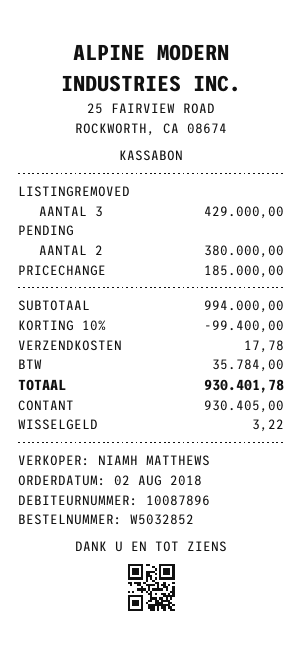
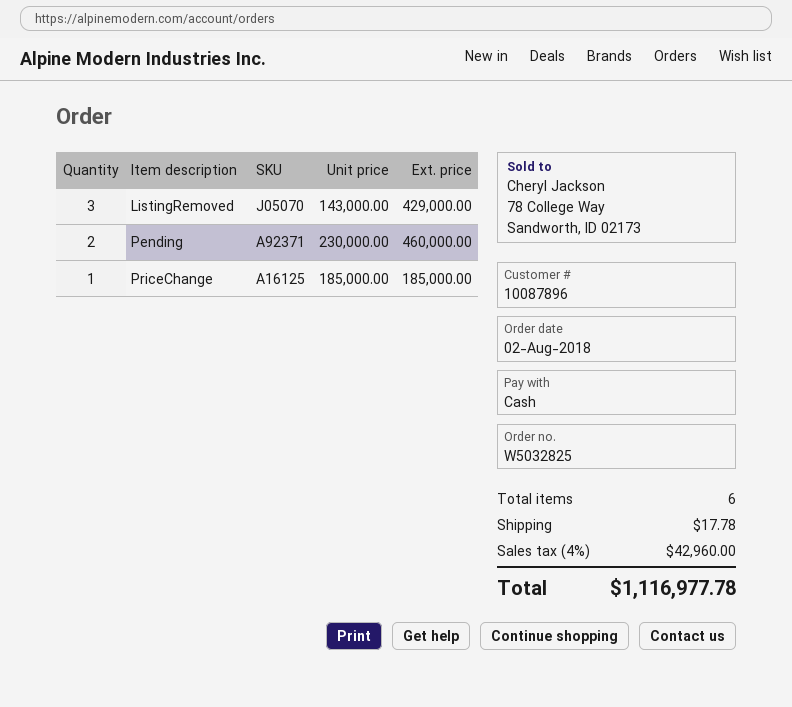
order number: W5032852 -> W5032825
PENDING: 2 for 380000.00 -> 2 for 460000.00
discount: 10% = 99400.00 -> none
tax: 35784.00 -> 42960.00
total: 930401.78 -> 1116977.78

